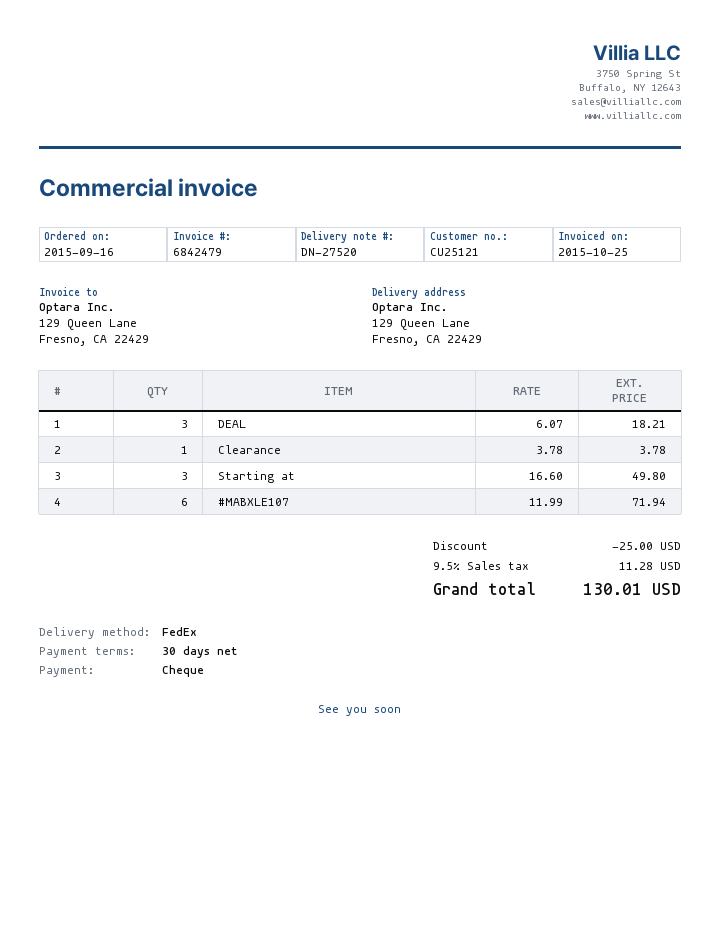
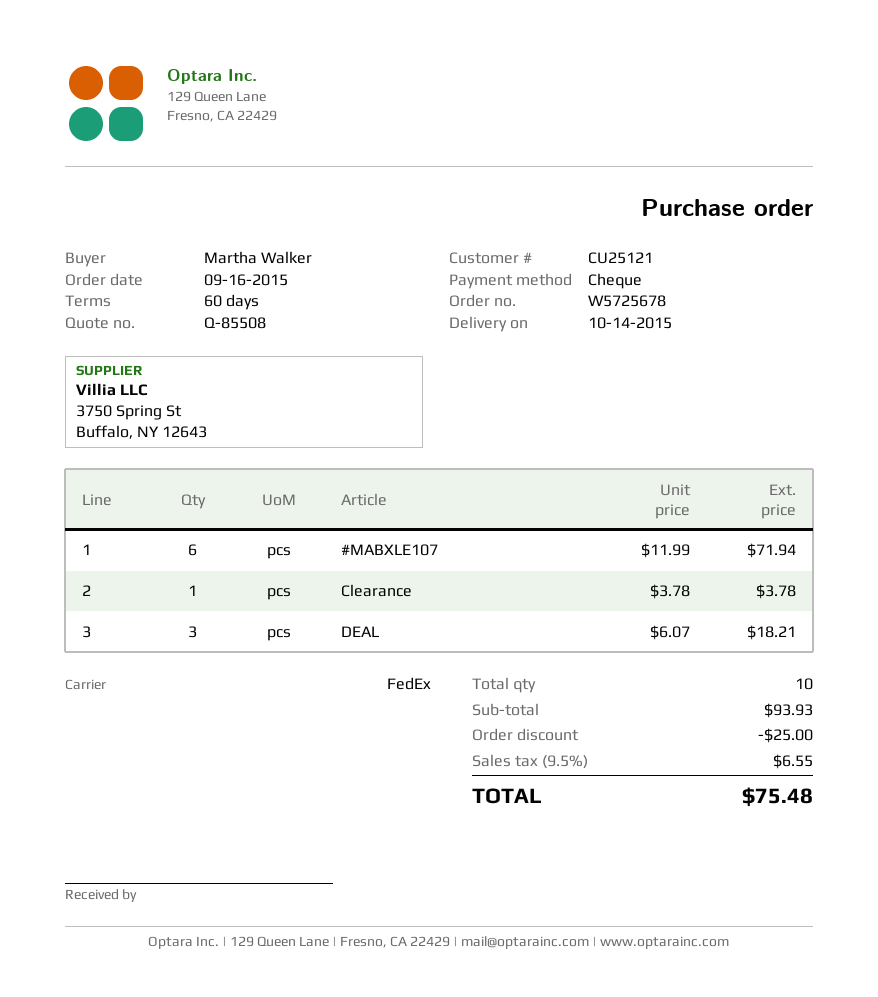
payment terms: 30 days -> 60 days
Starting at: 3 x 16.60 = 49.80 -> none
tax: 9.5% = 11.28 -> 9.5% = 6.55
total: 130.01 -> 75.48

